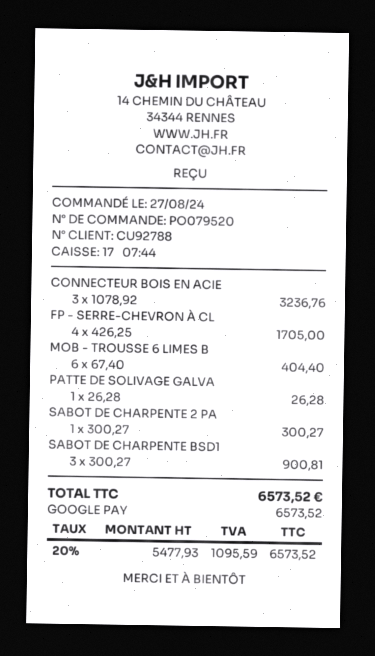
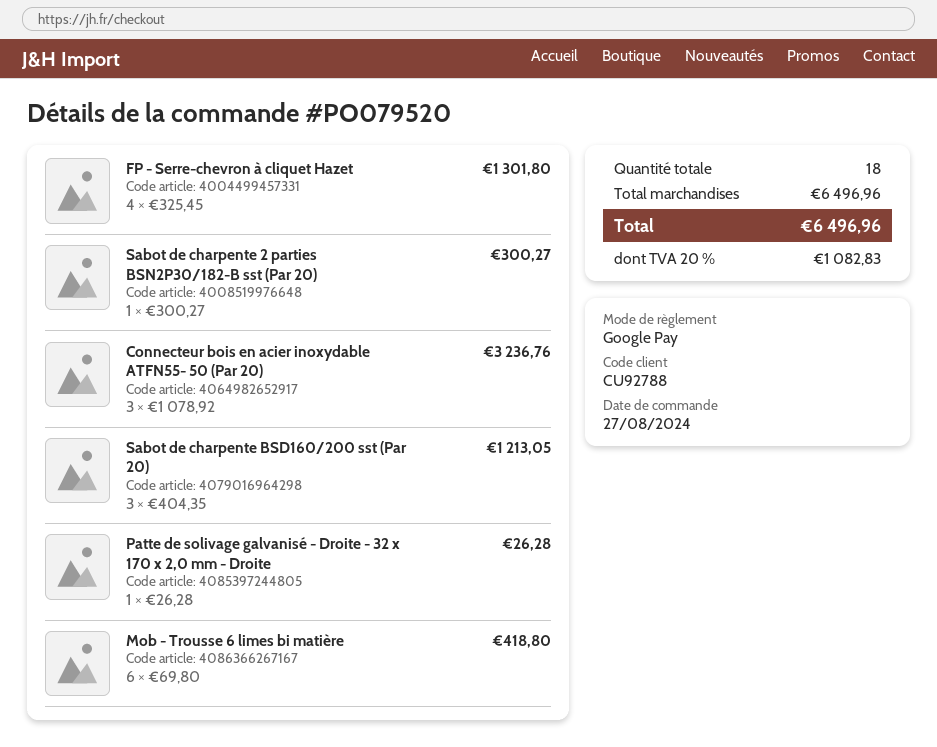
FP - SERRE-CHEVRON À CL: 4 x 426.25 = 1705.00 -> 4 x 325.45 = 1301.80
MOB - TROUSSE 6 LIMES B: 6 x 67.40 = 404.40 -> 6 x 69.80 = 418.80
SABOT DE CHARPENTE BSD1: 3 x 300.27 = 900.81 -> 3 x 404.35 = 1213.05
tax: 20% = 1095.59 -> 20% = 1082.83
total: 6573.52 -> 6496.96

